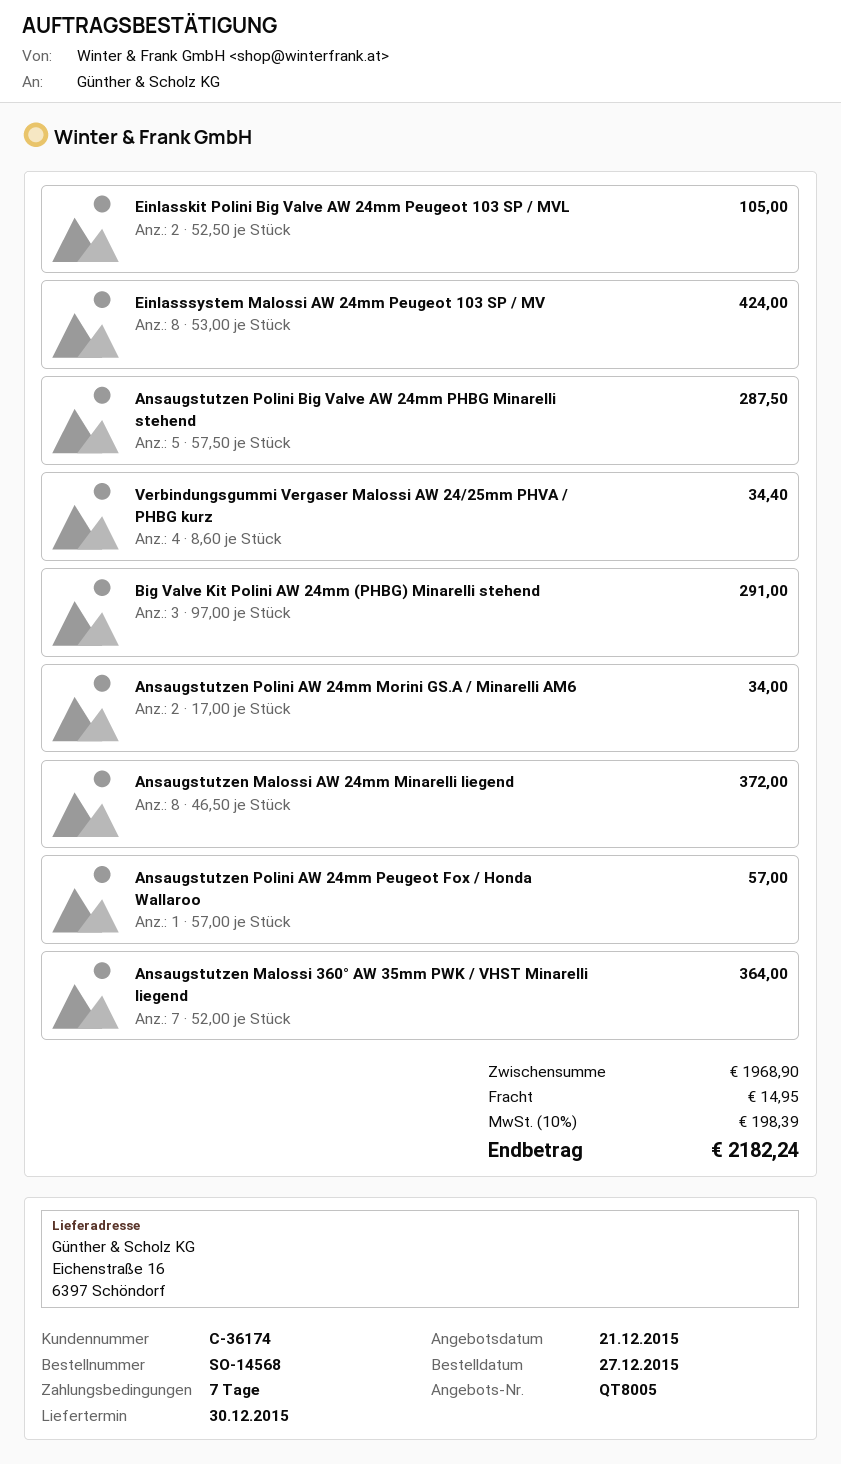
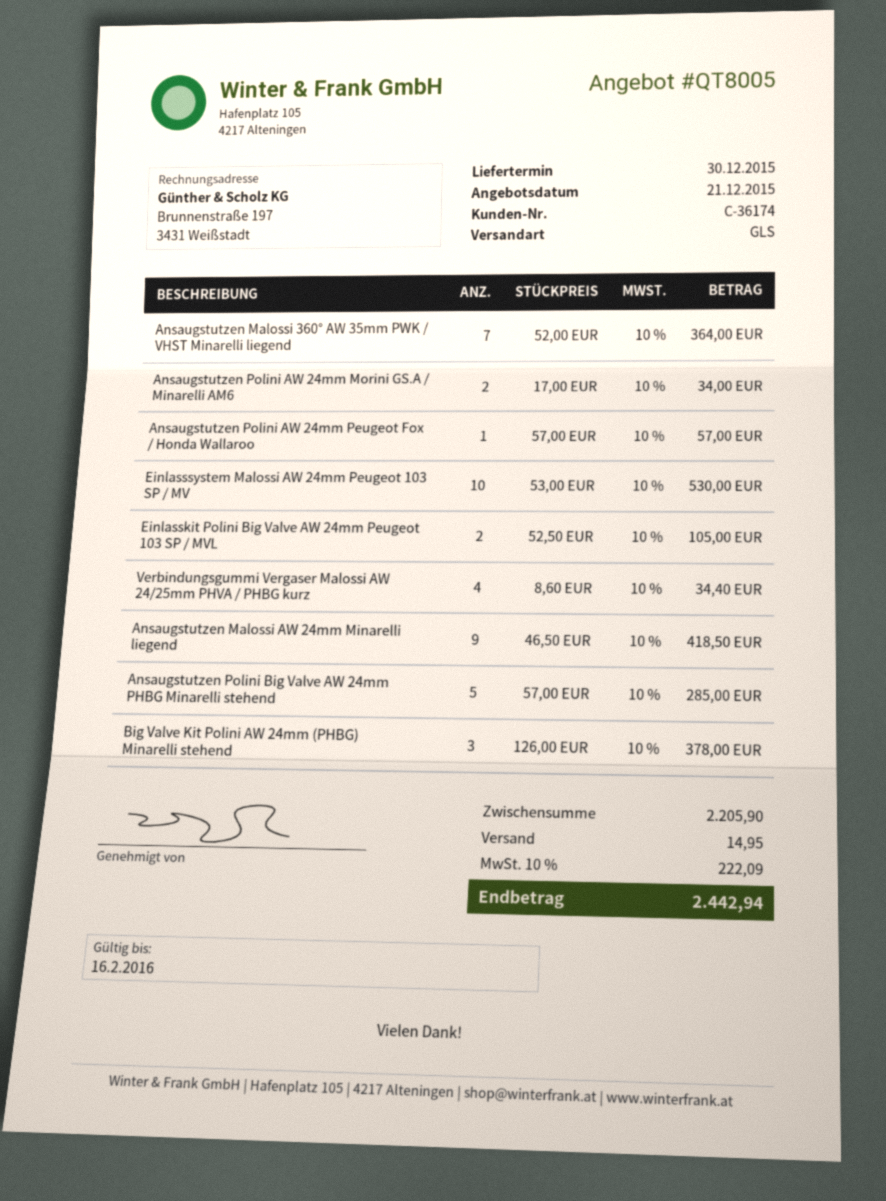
Einlasssystem Malossi AW 24mm Peugeot 103 SP / MV: 8 x 53.00 = 424.00 -> 10 x 53.00 = 530.00
Ansaugstutzen Polini Big Valve AW 24mm PHBG Minarelli stehend: 5 x 57.50 = 287.50 -> 5 x 57.00 = 285.00
Big Valve Kit Polini AW 24mm (PHBG) Minarelli stehend: 3 x 97.00 = 291.00 -> 3 x 126.00 = 378.00
Ansaugstutzen Malossi AW 24mm Minarelli liegend: 8 x 46.50 = 372.00 -> 9 x 46.50 = 418.50
subtotal: 1968.90 -> 2205.90
tax: 10% = 198.39 -> 10% = 222.09
total: 2182.24 -> 2442.94

